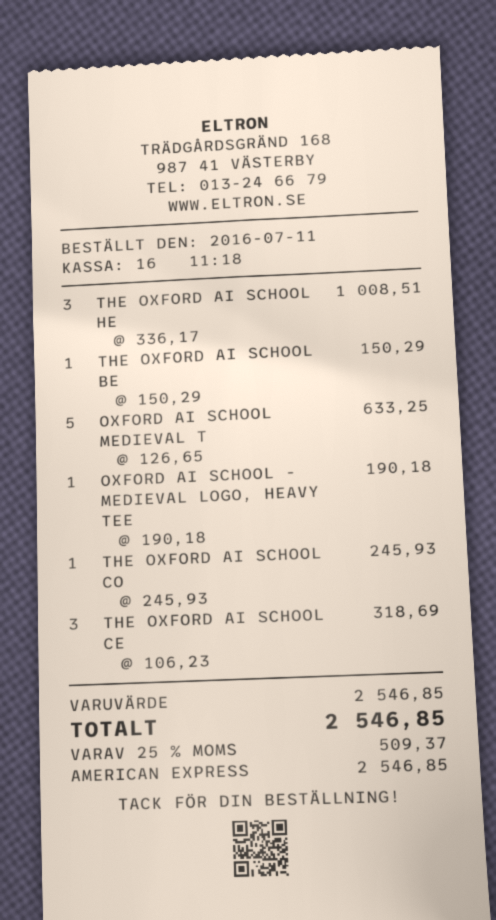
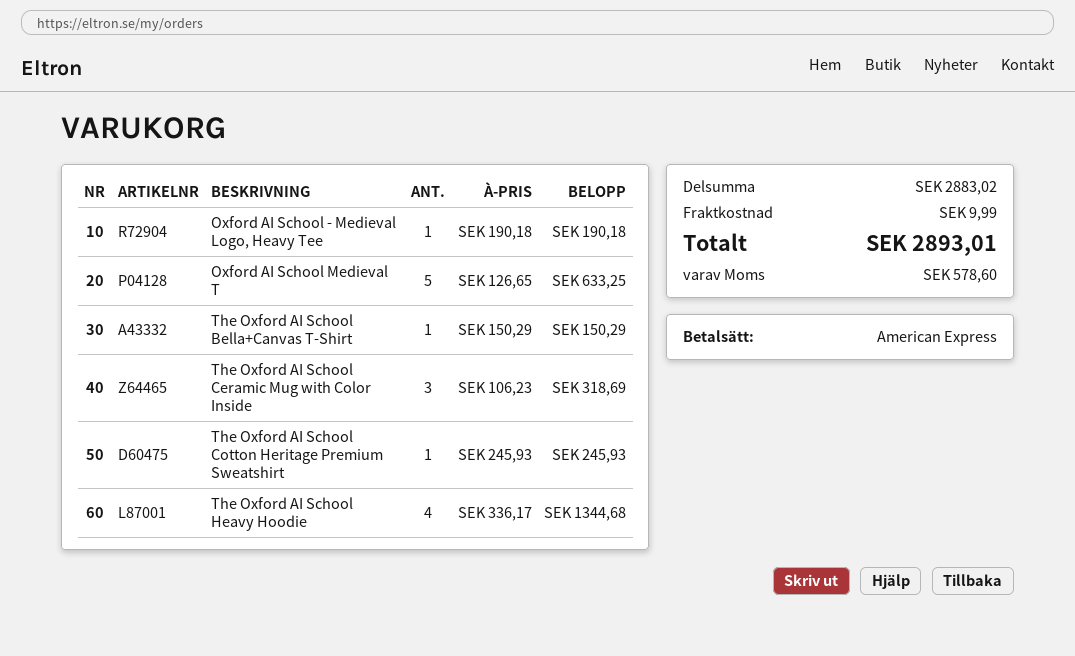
THE OXFORD AI SCHOOL HE: 3 x 336.17 = 1008.51 -> 4 x 336.17 = 1344.68
subtotal: 2546.85 -> 2883.02
shipping: none -> 9.99
tax: 509.37 -> 578.60
total: 2546.85 -> 2893.01

